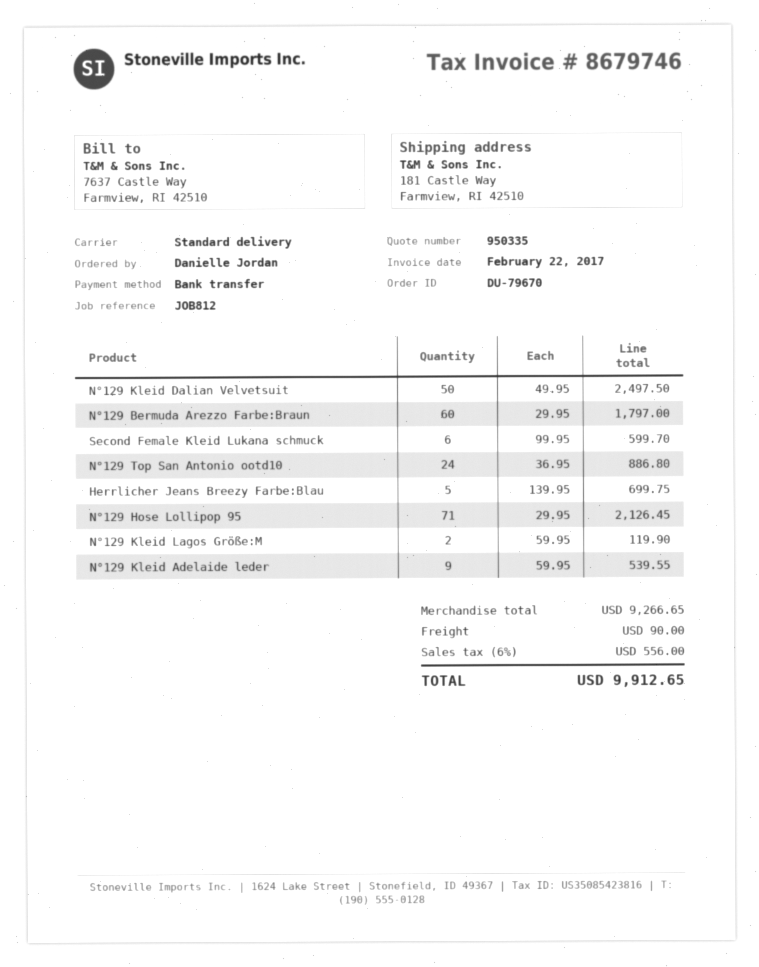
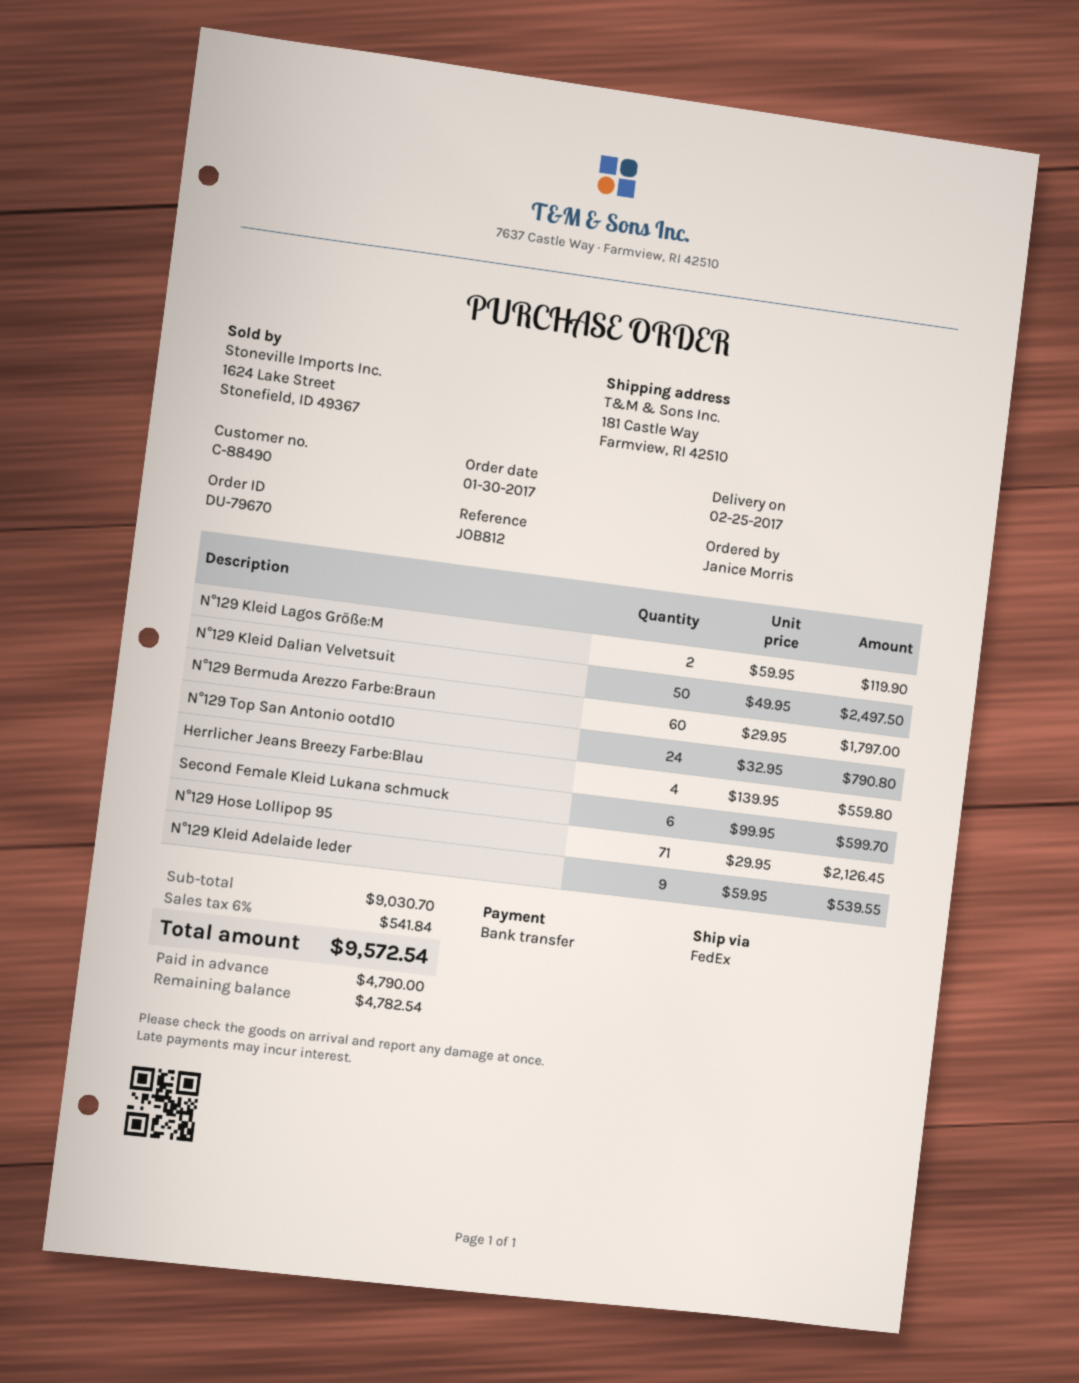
ordered by: Danielle Jordan -> Janice Morris
shipping method: standard -> FedEx
N°129 Top San Antonio ootd10: 24 x 36.95 = 886.80 -> 24 x 32.95 = 790.80
Herrlicher Jeans Breezy Farbe:Blau: 5 x 139.95 = 699.75 -> 4 x 139.95 = 559.80
subtotal: 9266.65 -> 9030.70
shipping: 90.00 -> none
tax: 6% = 556.00 -> 6% = 541.84
total: 9912.65 -> 9572.54

